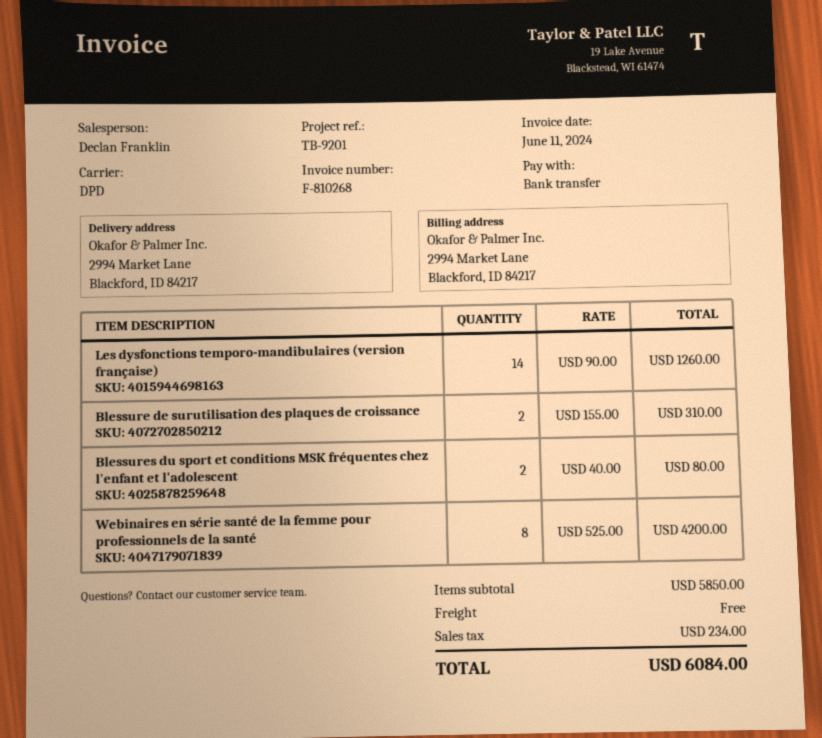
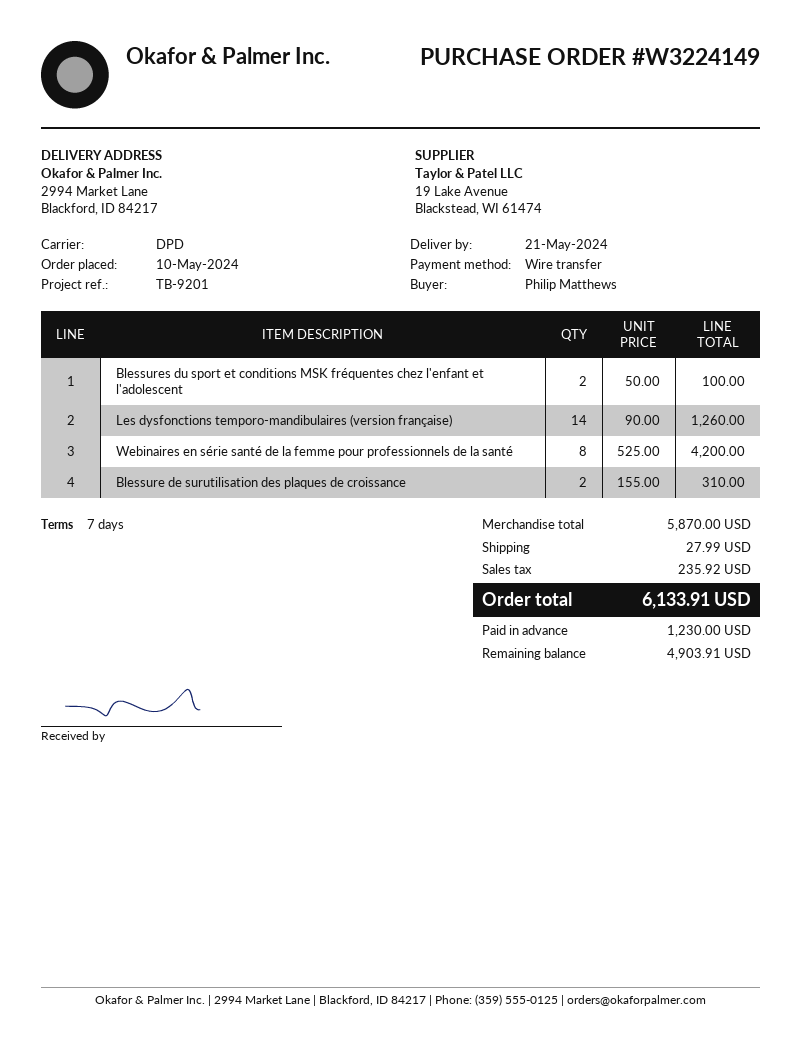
Blessures du sport et conditions MSK fréquentes chez l'enfant et l'adolescent: 2 x 40.00 = 80.00 -> 2 x 50.00 = 100.00
subtotal: 5850.00 -> 5870.00
shipping: 0.00 -> 27.99
tax: 234.00 -> 235.92
total: 6084.00 -> 6133.91

